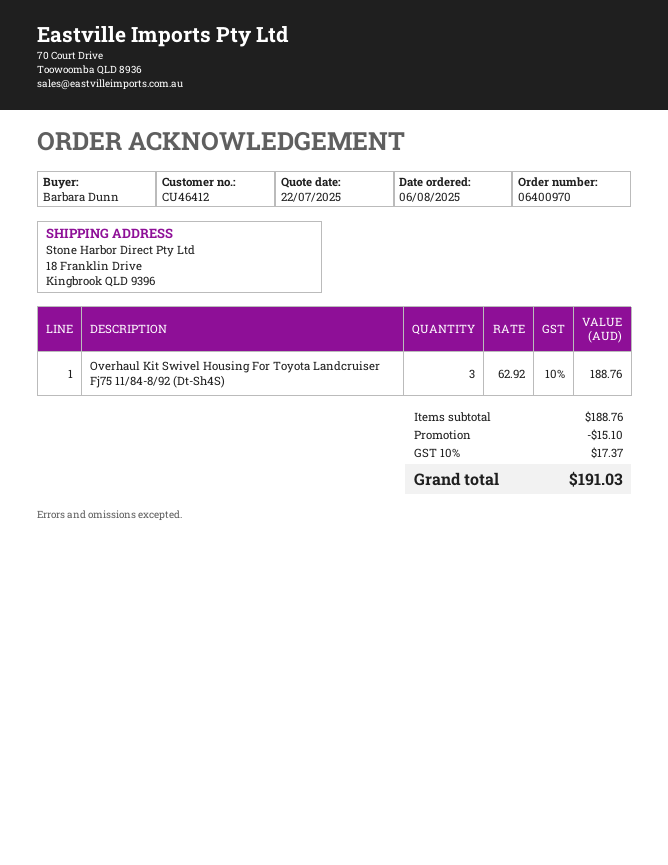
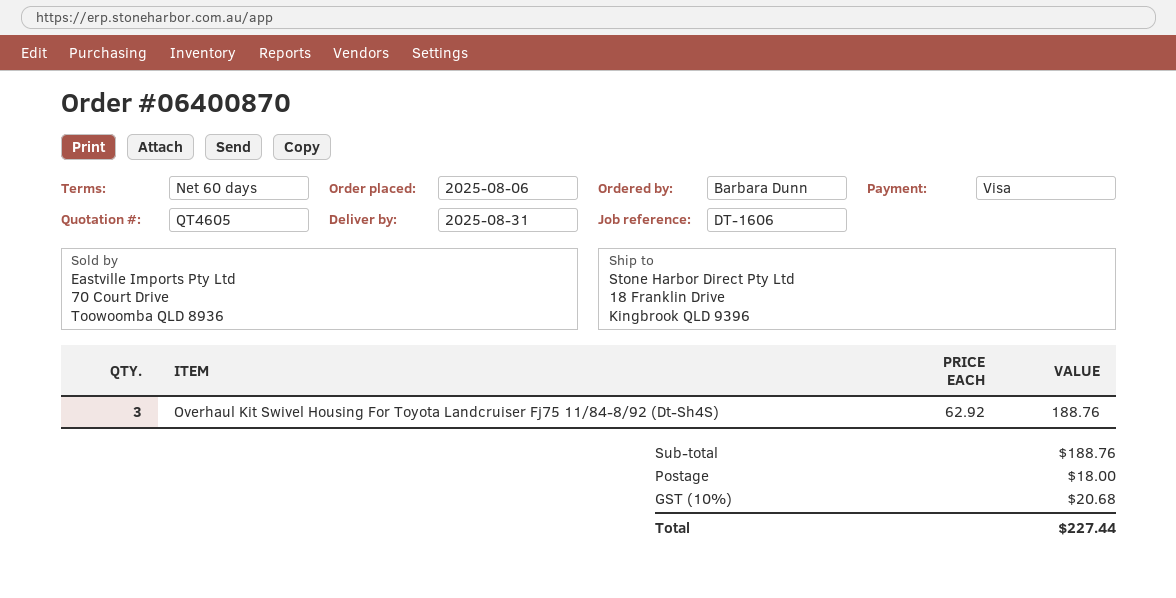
order number: 06400970 -> 06400870
discount: 15.10 -> none
shipping: none -> 18.00
tax: 10% = 17.37 -> 10% = 20.68
total: 191.03 -> 227.44

